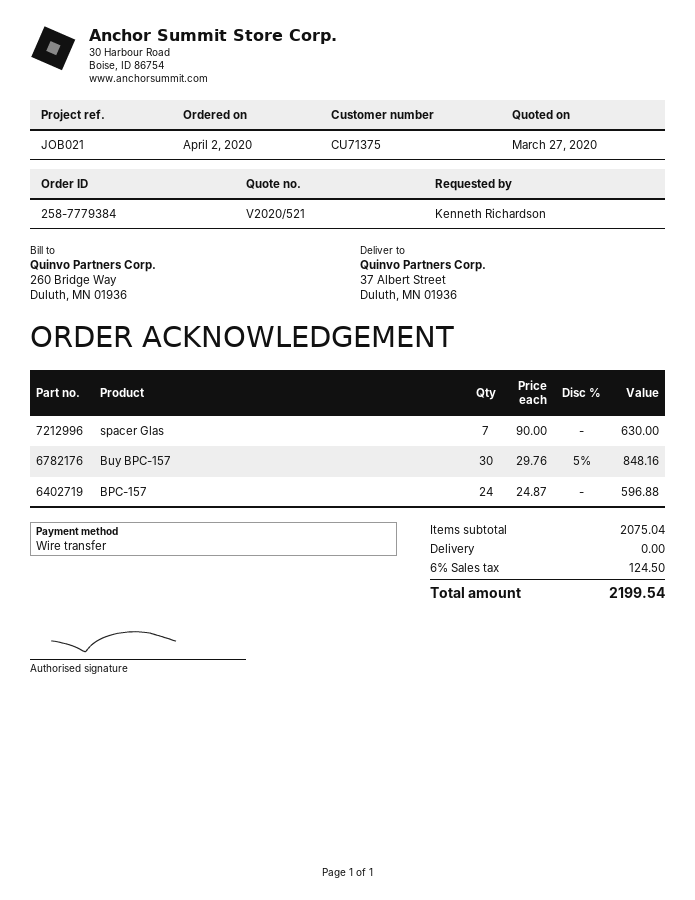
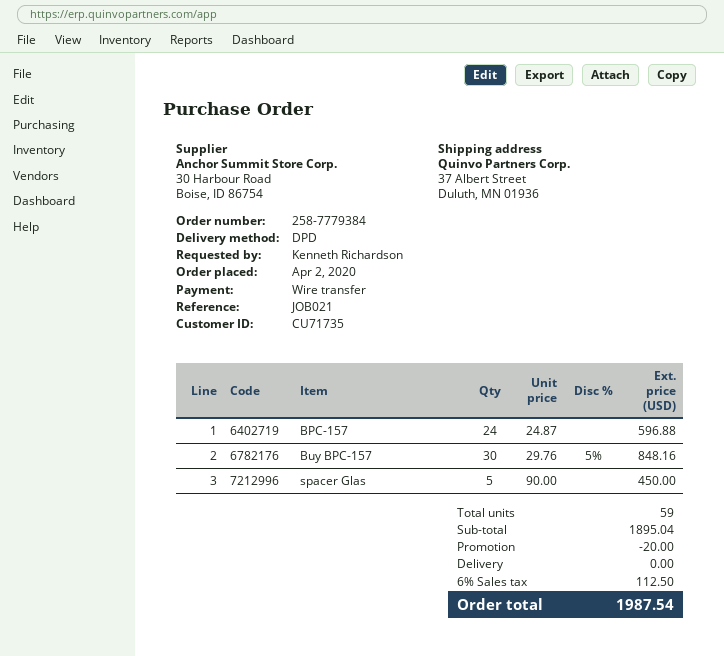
customer number: CU71375 -> CU71735
spacer Glas: 7 x 90.00 = 630.00 -> 5 x 90.00 = 450.00
subtotal: 2075.04 -> 1895.04
discount: none -> 20.00
tax: 6% = 124.50 -> 6% = 112.50
total: 2199.54 -> 1987.54

